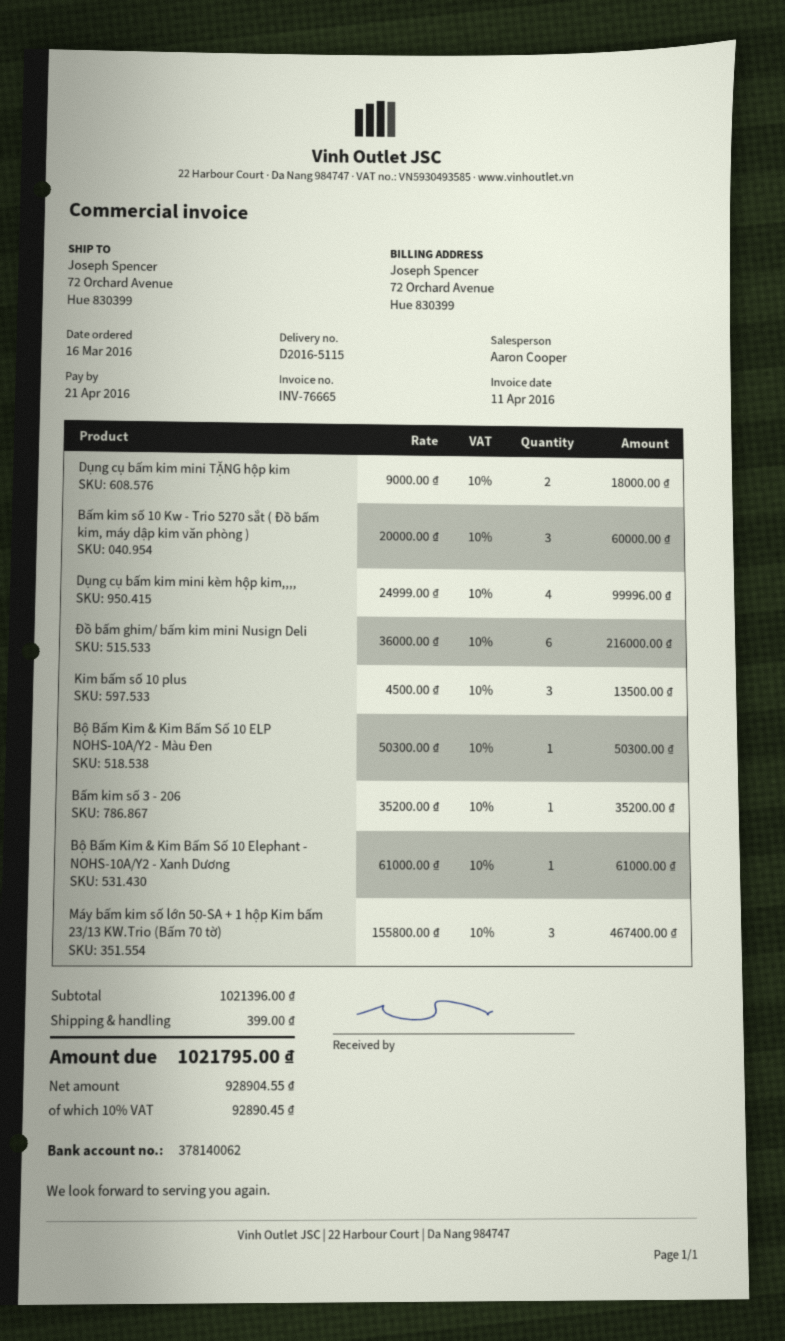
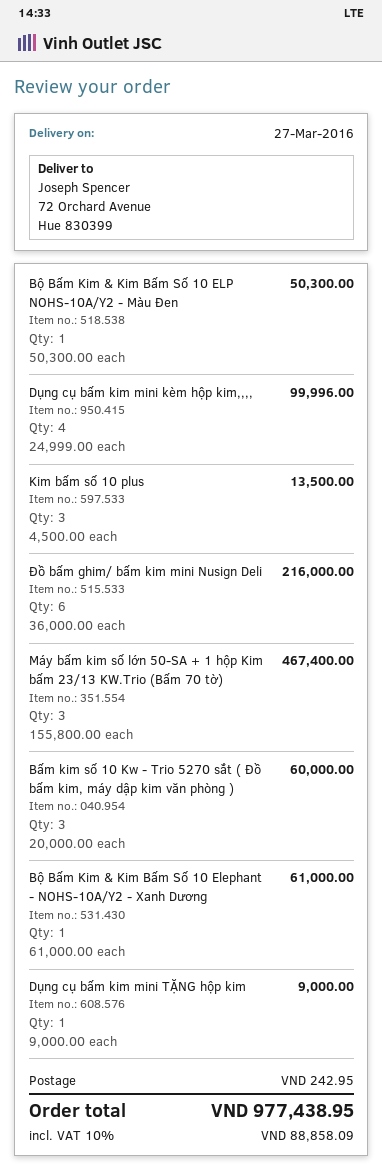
Dụng cụ bấm kim mini TẶNG hộp kim: 2 x 9000.00 = 18000.00 -> 1 x 9000.00 = 9000.00
Bấm kim số 3 - 206: 1 x 35200.00 = 35200.00 -> none
shipping: 399.00 -> 242.95
tax: 10% = 92890.45 -> 10% = 88858.09
total: 1021795.00 -> 977438.95

